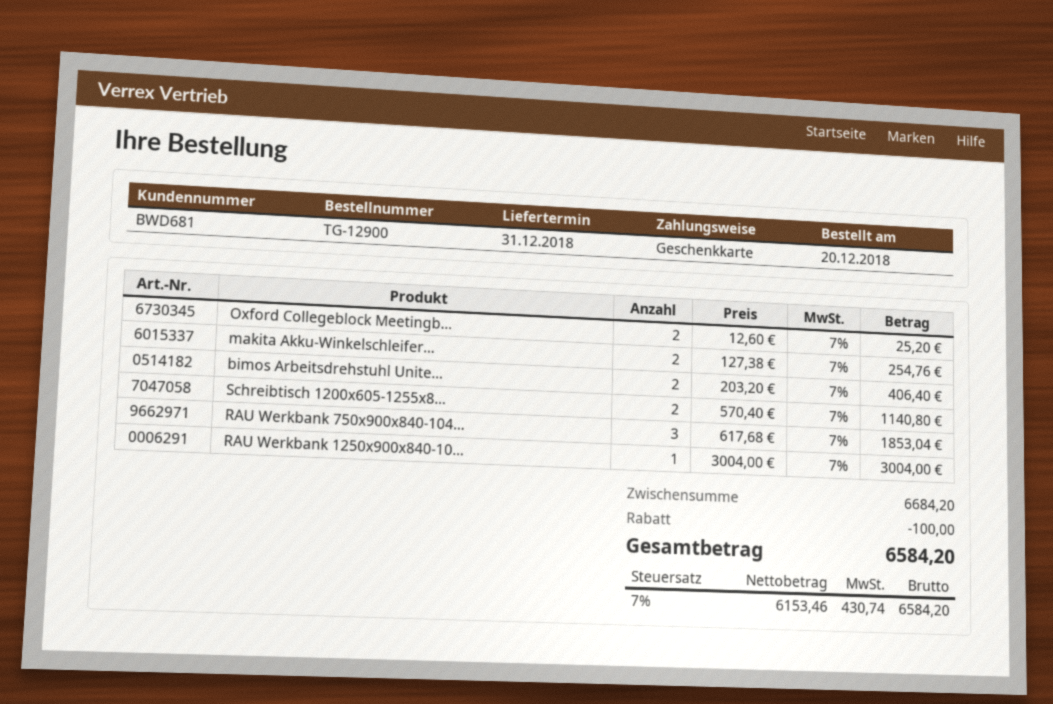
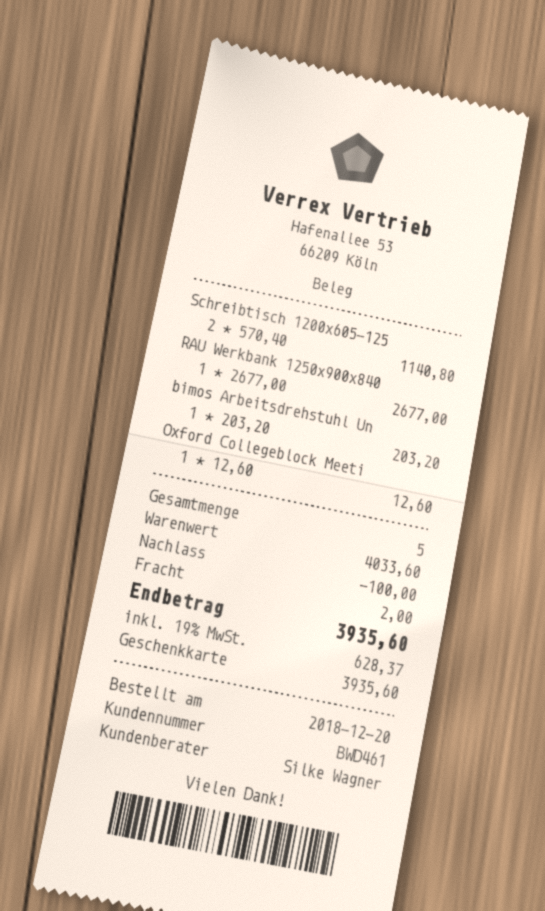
customer number: BWD681 -> BWD461
Oxford Collegeblock Meetingb...: 2 x 12.60 = 25.20 -> 1 x 12.60 = 12.60
makita Akku-Winkelschleifer...: 2 x 127.38 = 254.76 -> none
bimos Arbeitsdrehstuhl Unite...: 2 x 203.20 = 406.40 -> 1 x 203.20 = 203.20
RAU Werkbank 750x900x840-104...: 3 x 617.68 = 1853.04 -> none
RAU Werkbank 1250x900x840-10...: 1 x 3004.00 = 3004.00 -> 1 x 2677.00 = 2677.00
subtotal: 6684.20 -> 4033.60
shipping: none -> 2.00
tax: 7% = 430.74 -> 19% = 628.37
total: 6584.20 -> 3935.60

